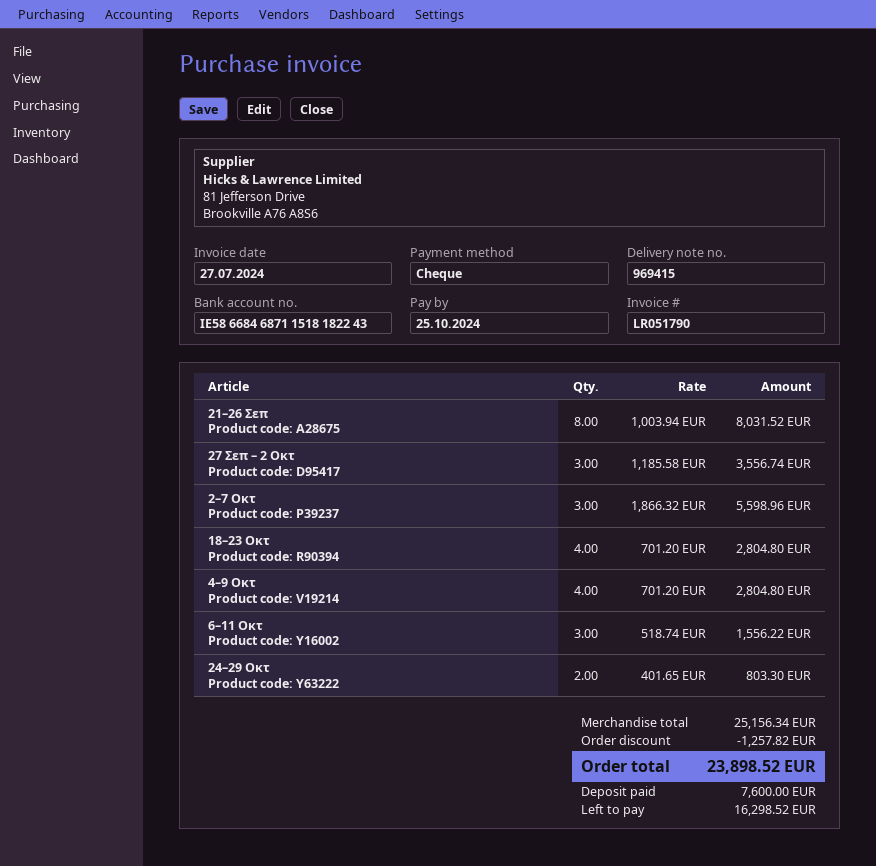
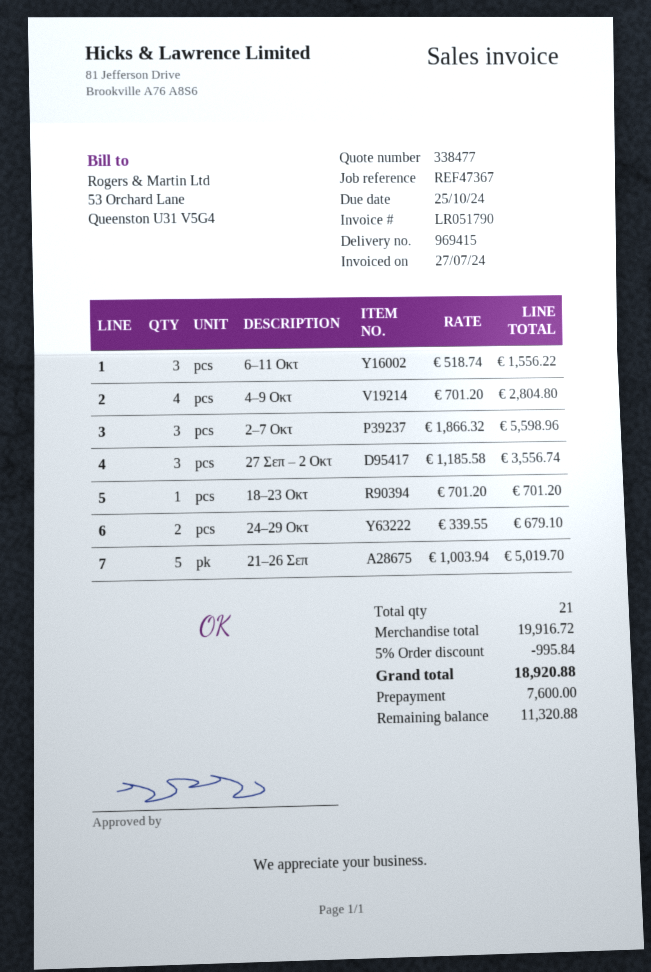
21–26 Σεπ: 8 x 1003.94 = 8031.52 -> 5 x 1003.94 = 5019.70
18–23 Οκτ: 4 x 701.20 = 2804.80 -> 1 x 701.20 = 701.20
24–29 Οκτ: 2 x 401.65 = 803.30 -> 2 x 339.55 = 679.10
subtotal: 25156.34 -> 19916.72
discount: 1257.82 -> 995.84
total: 23898.52 -> 18920.88
balance: 16298.52 -> 11320.88

